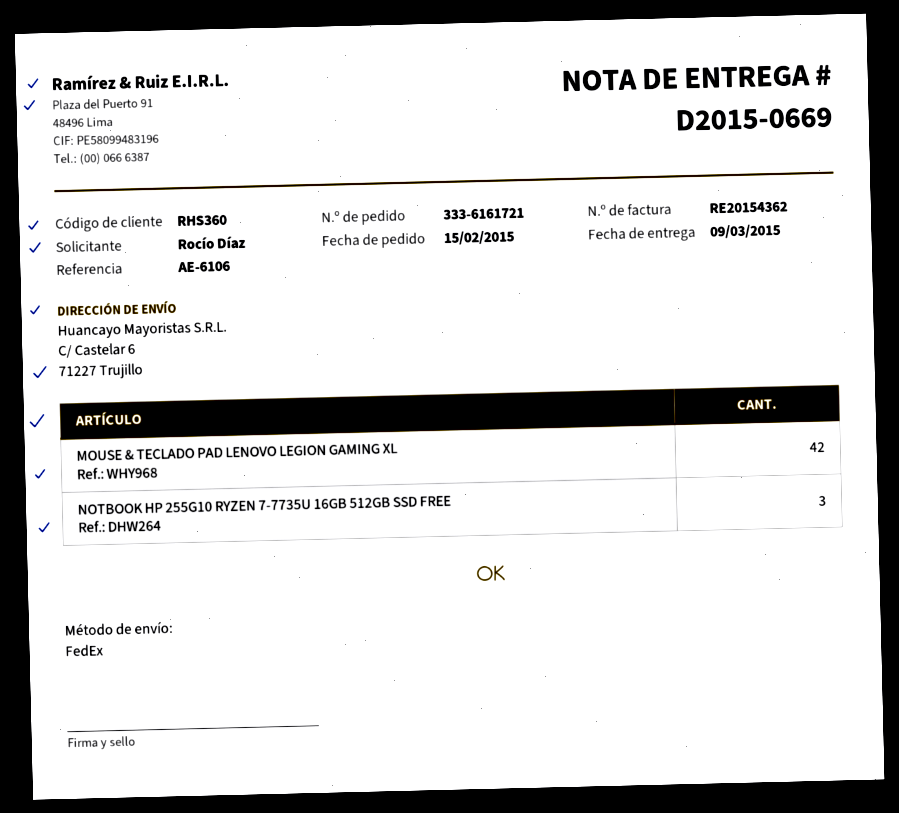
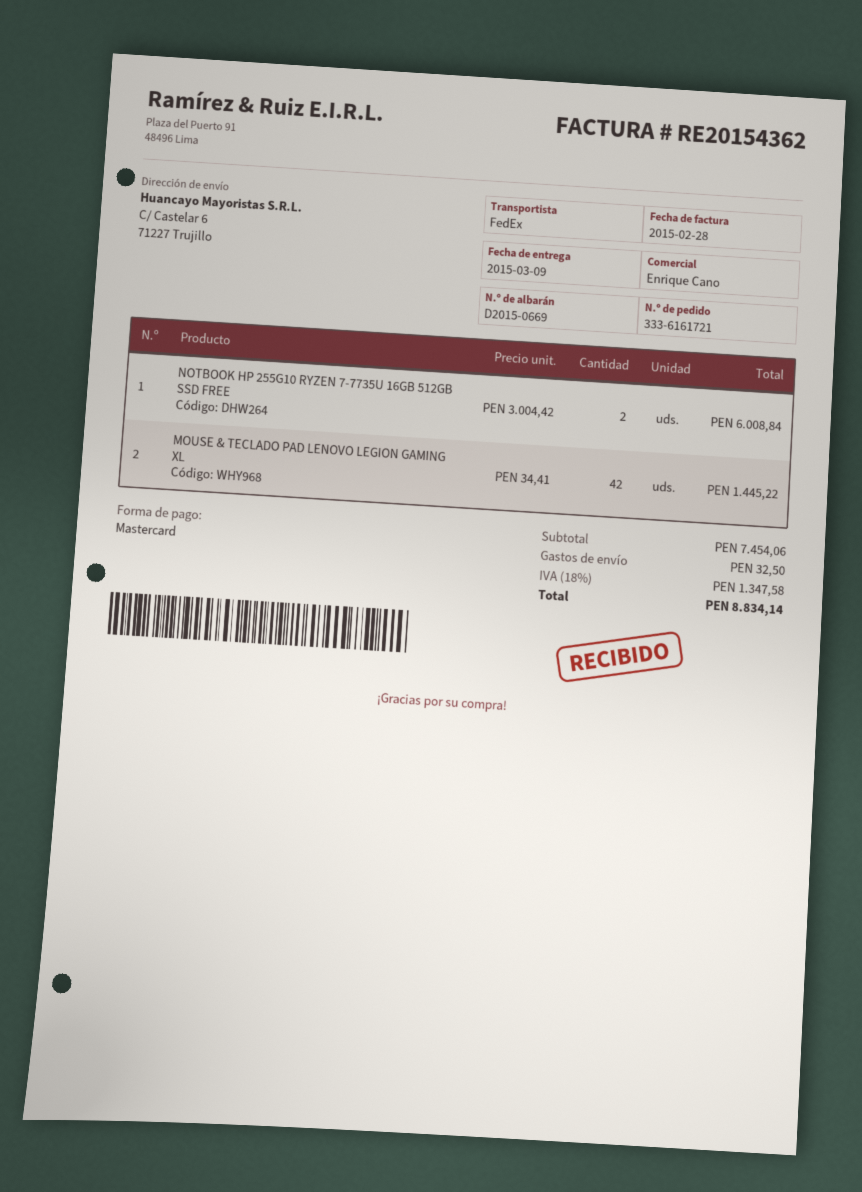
NOTBOOK HP 255G10 RYZEN 7-7735U 16GB 512GB SSD FREE: 3 -> 2

